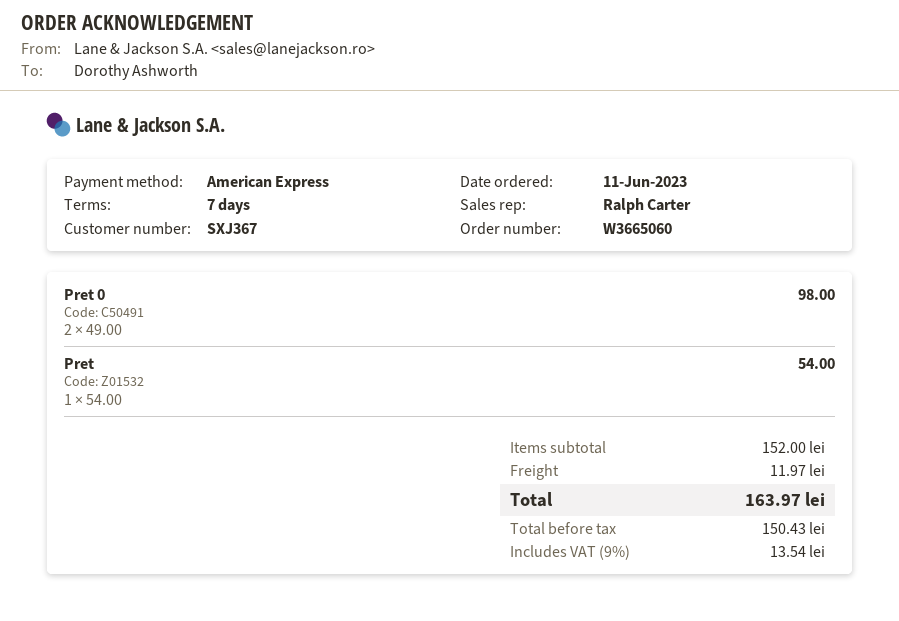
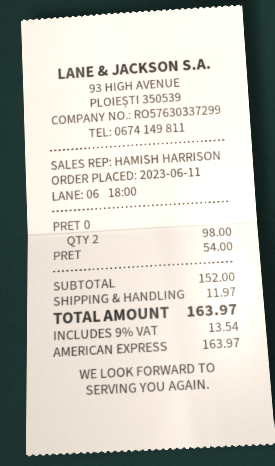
sales rep: Ralph Carter -> HAMISH HARRISON

